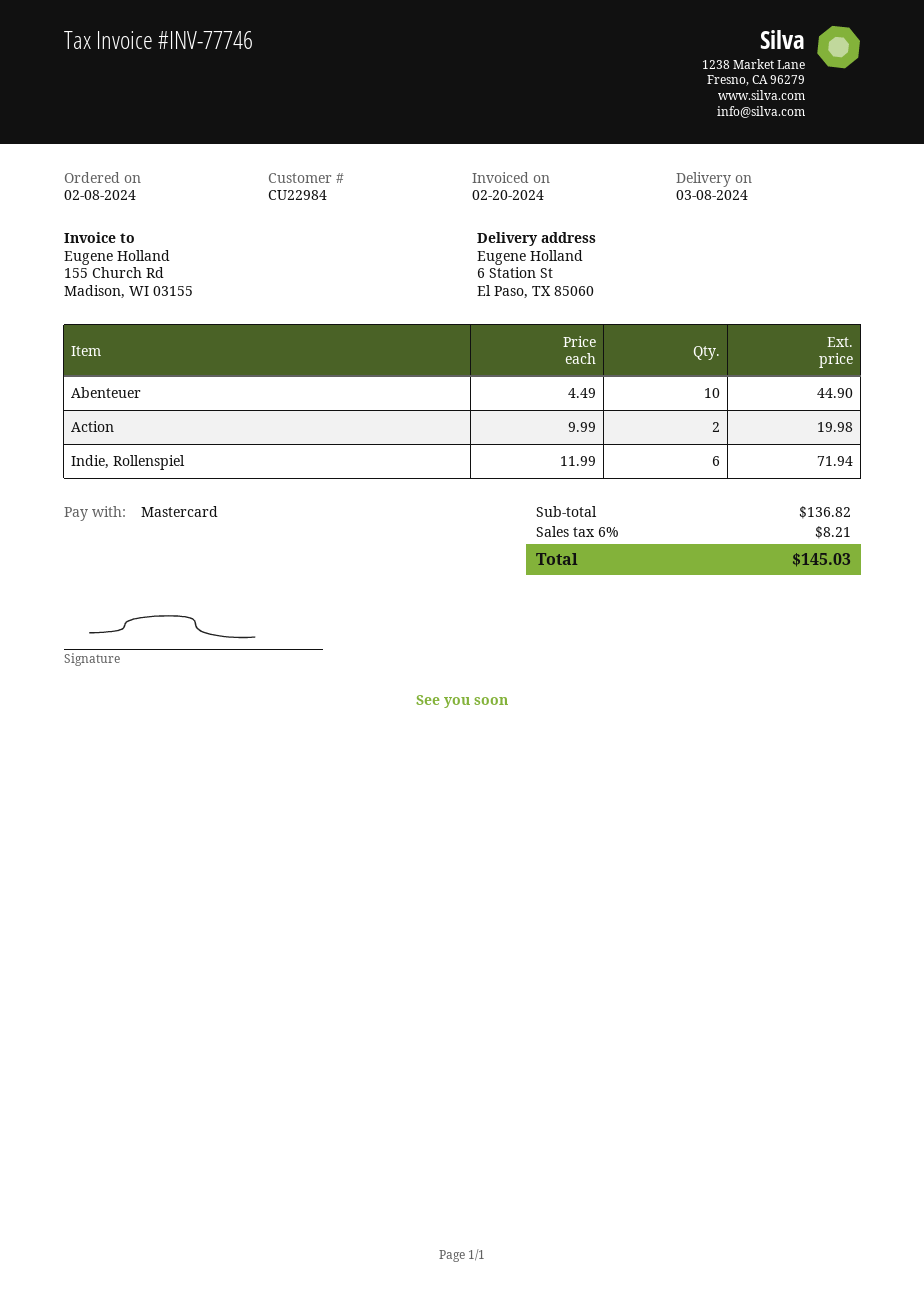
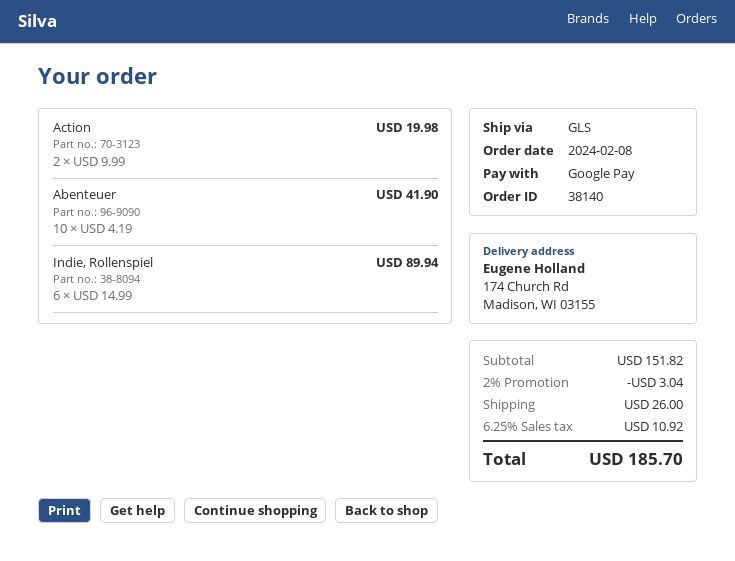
payment method: Mastercard -> Google Pay
ship to: 6 Station St, El Paso, TX 85060 -> 174 Church Rd, Madison, WI 03155
Abenteuer: 10 x 4.49 = 44.90 -> 10 x 4.19 = 41.90
Indie, Rollenspiel: 6 x 11.99 = 71.94 -> 6 x 14.99 = 89.94
subtotal: 136.82 -> 151.82
discount: none -> 2% = 3.04
shipping: none -> 26.00
tax: 6% = 8.21 -> 6.25% = 10.92
total: 145.03 -> 185.70

